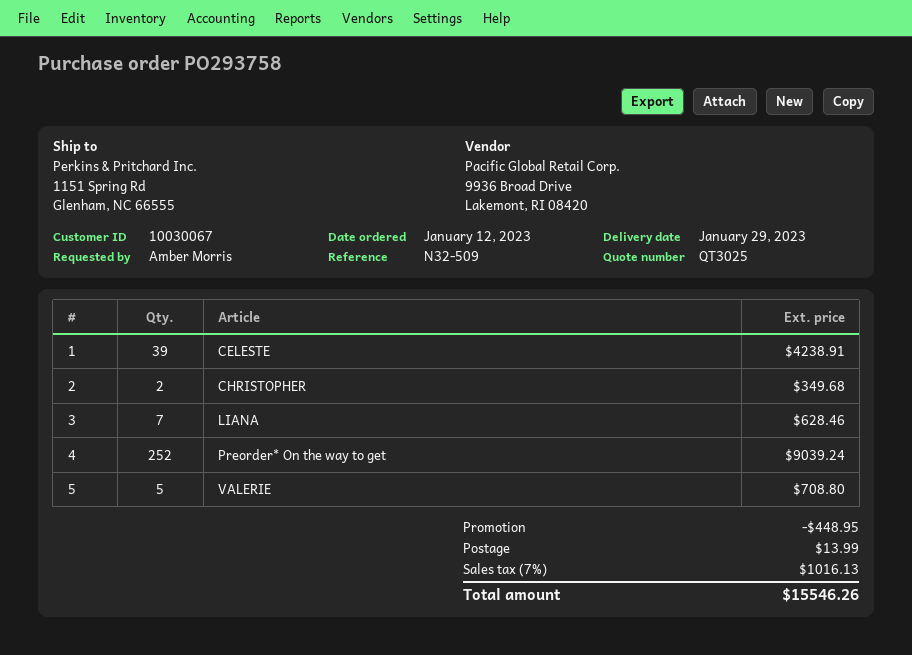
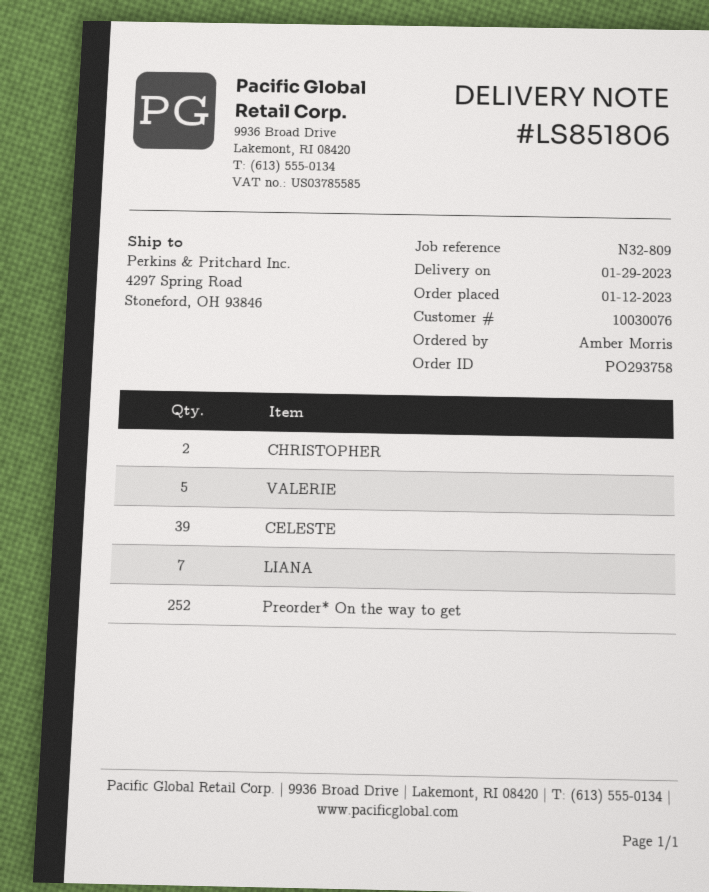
customer number: 10030067 -> 10030076
reference: N32-509 -> N32-809
ship to: 1151 Spring Rd, Glenham, NC 66555 -> 4297 Spring Road, Stoneford, OH 93846

